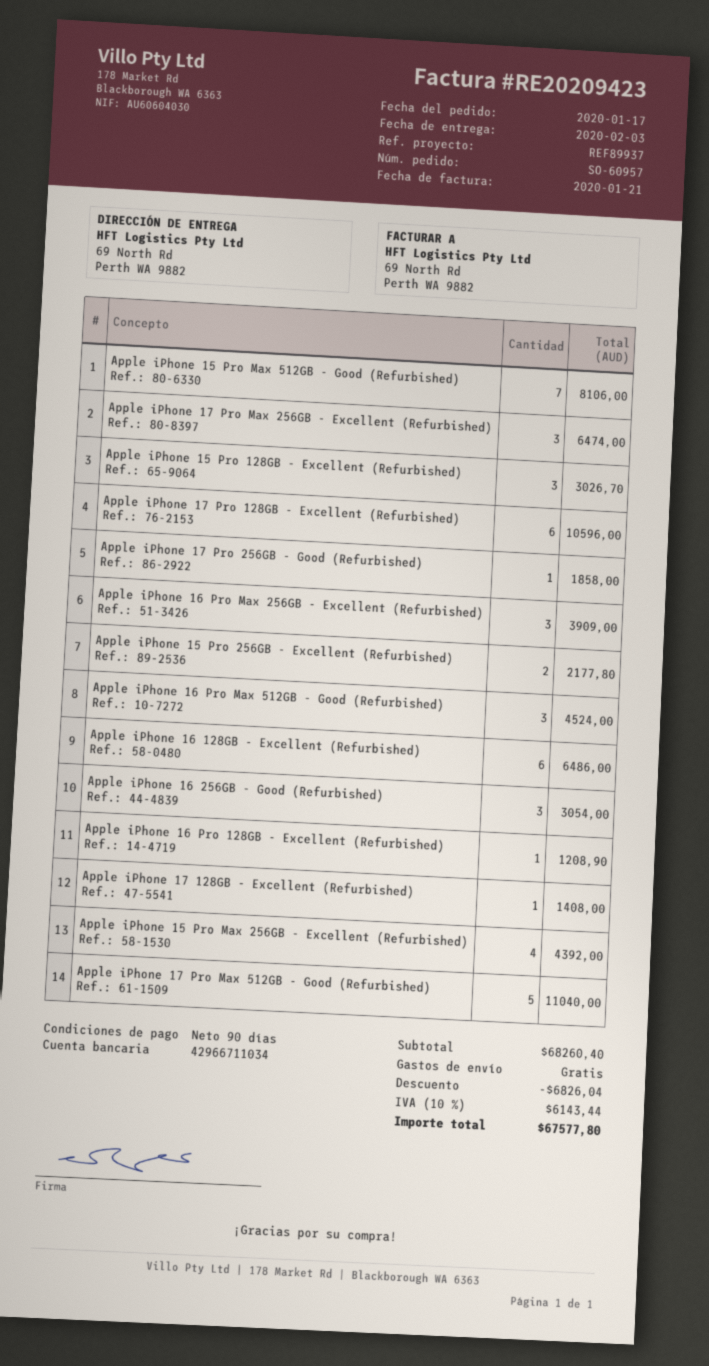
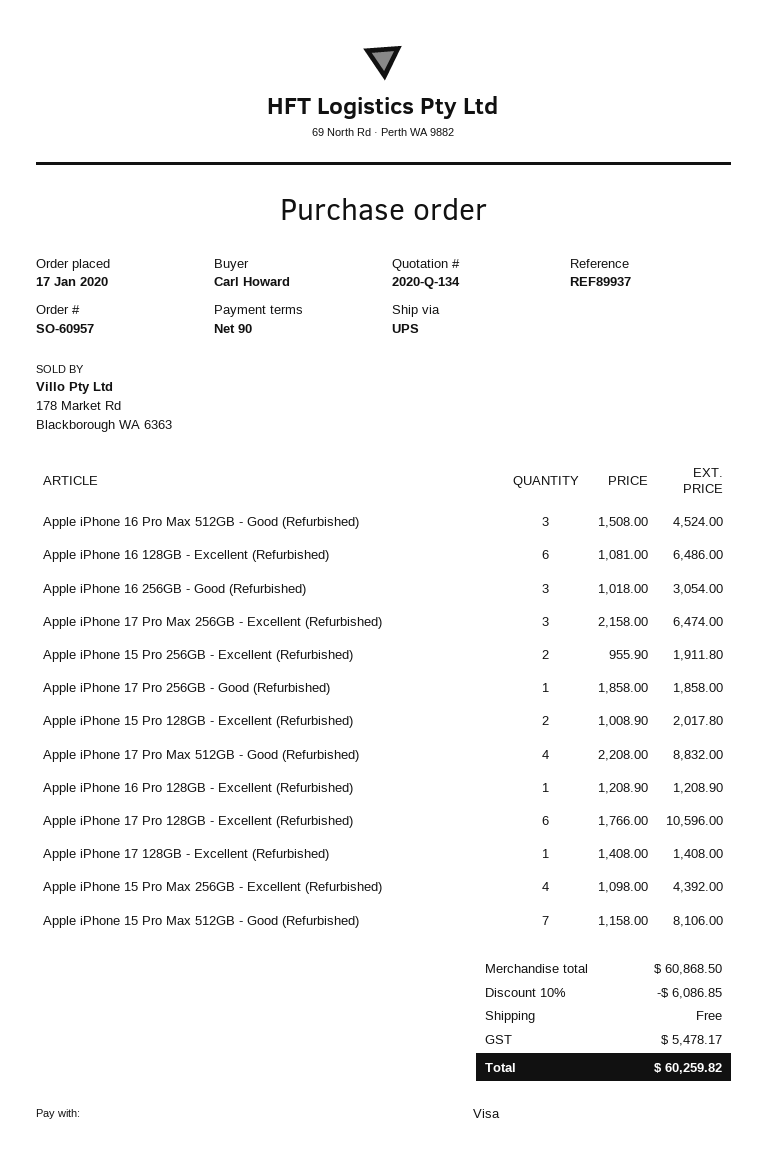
Apple iPhone 15 Pro 128GB - Excellent (Refurbished): 3 for 3026.70 -> 2 for 2017.80
Apple iPhone 16 Pro Max 256GB - Excellent (Refurbished): 3 for 3909.00 -> none
Apple iPhone 15 Pro 256GB - Excellent (Refurbished): 2 for 2177.80 -> 2 for 1911.80
Apple iPhone 17 Pro Max 512GB - Good (Refurbished): 5 for 11040.00 -> 4 for 8832.00
subtotal: 68260.40 -> 60868.50
discount: 6826.04 -> 6086.85
tax: 6143.44 -> 5478.17
total: 67577.80 -> 60259.82

